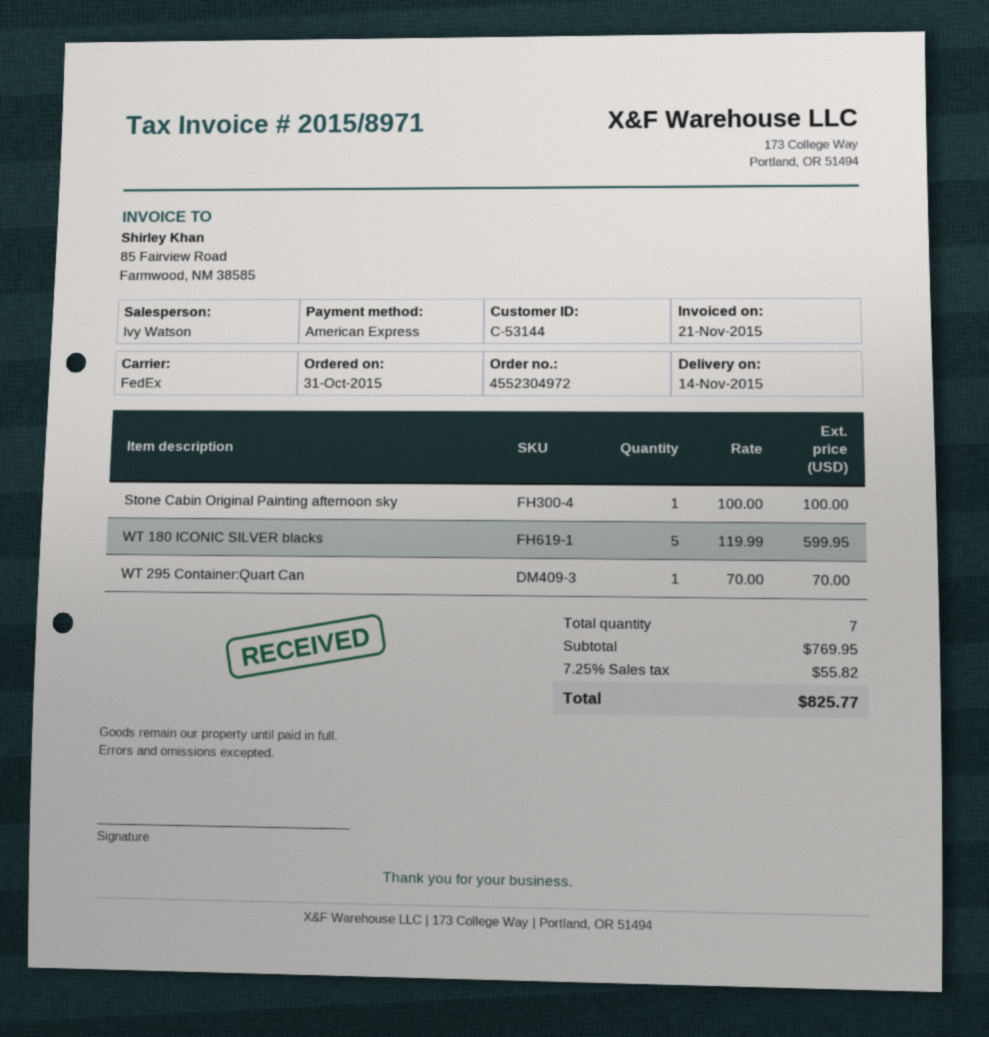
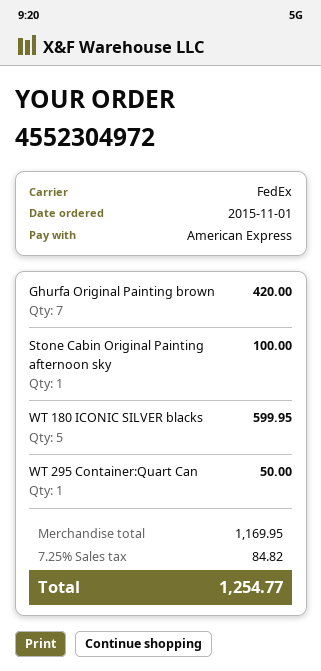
order date: 2015-10-31 -> 2015-11-01
WT 295 Container:Quart Can: 1 for 70.00 -> 1 for 50.00
Ghurfa Original Painting brown: none -> 7 for 420.00
subtotal: 769.95 -> 1169.95
tax: 7.25% = 55.82 -> 7.25% = 84.82
total: 825.77 -> 1254.77

